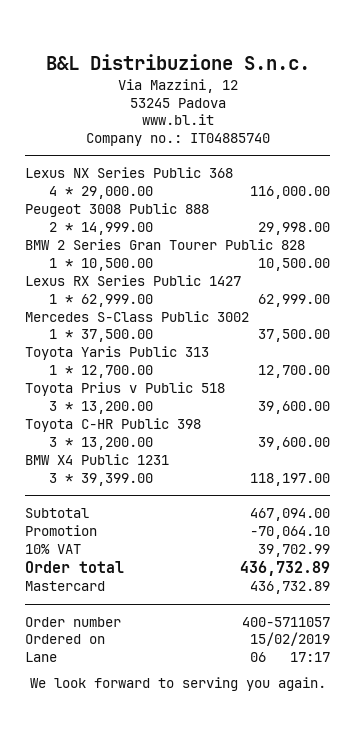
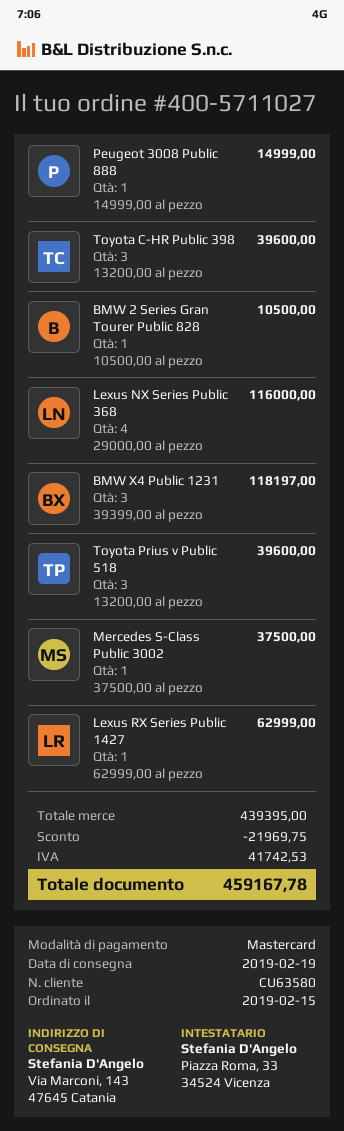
order number: 400-5711057 -> 400-5711027
Peugeot 3008 Public 888: 2 x 14999.00 = 29998.00 -> 1 x 14999.00 = 14999.00
Toyota Yaris Public 313: 1 x 12700.00 = 12700.00 -> none
subtotal: 467094.00 -> 439395.00
discount: 70064.10 -> 21969.75
tax: 39702.99 -> 41742.53
total: 436732.89 -> 459167.78

